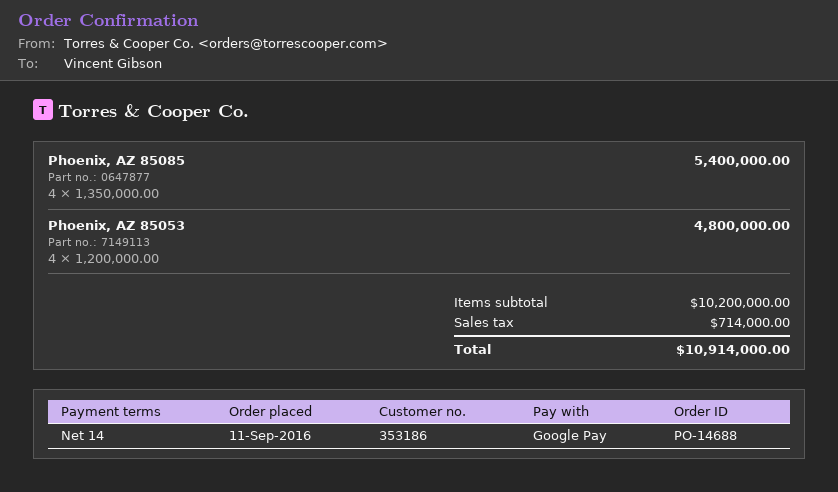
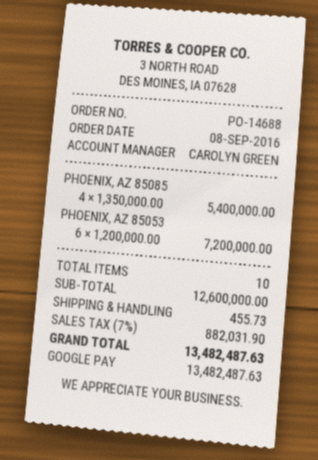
order date: 2016-09-11 -> 2016-09-08
Phoenix, AZ 85053: 4 x 1200000.00 = 4800000.00 -> 6 x 1200000.00 = 7200000.00
subtotal: 10200000.00 -> 12600000.00
shipping: none -> 455.73
tax: 714000.00 -> 882031.90
total: 10914000.00 -> 13482487.63

